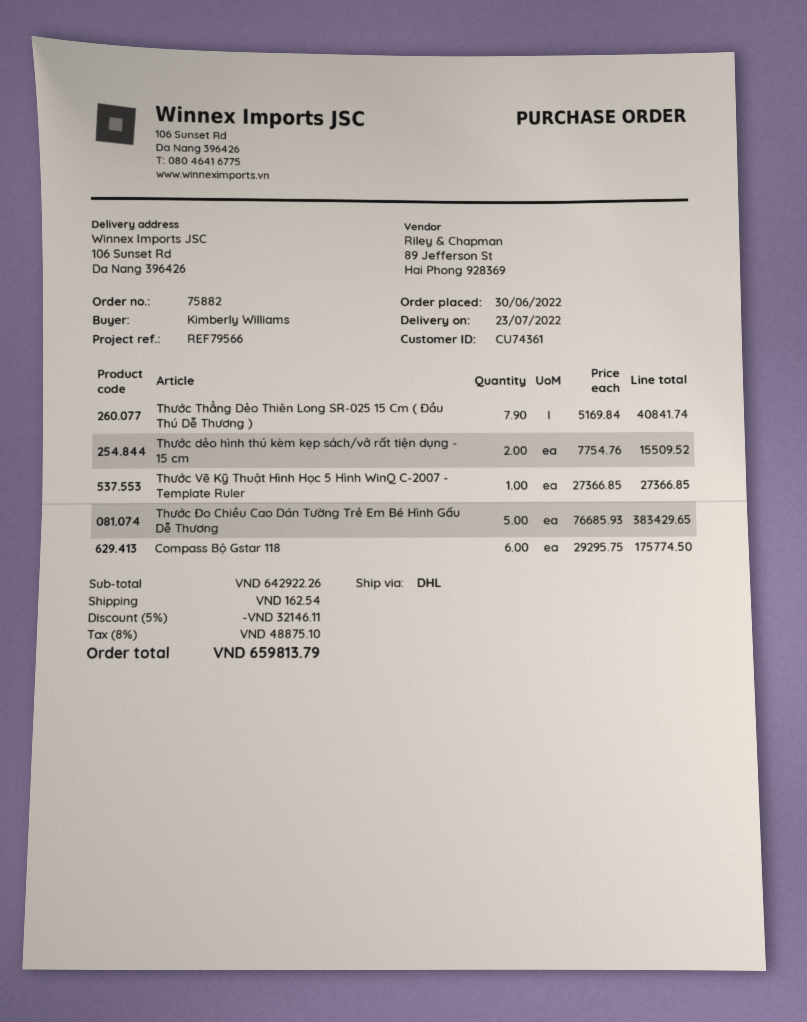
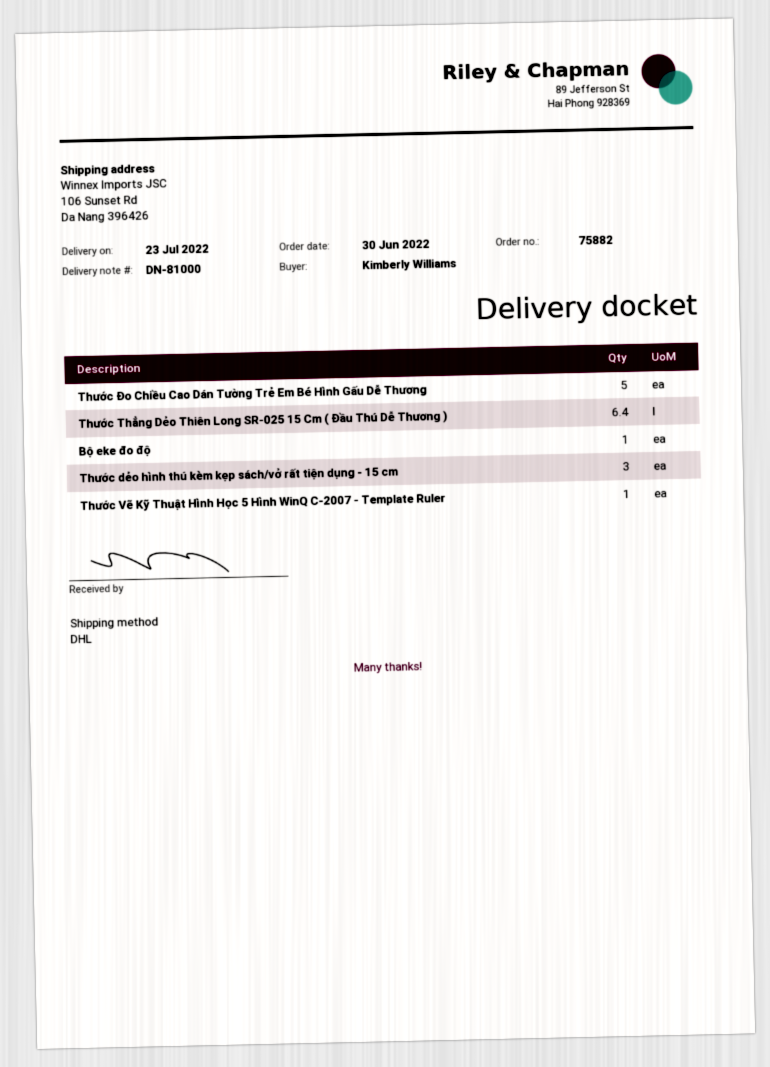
Thước Thẳng Dẻo Thiên Long SR-025 15 Cm ( Đầu Thú Dễ Thương ): 7.9 -> 6.4
Thước dẻo hình thú kèm kẹp sách/vở rất tiện dụng - 15 cm: 2 -> 3
Compass Bộ Gstar 118: 6 -> none
Bộ eke đo độ: none -> 1

